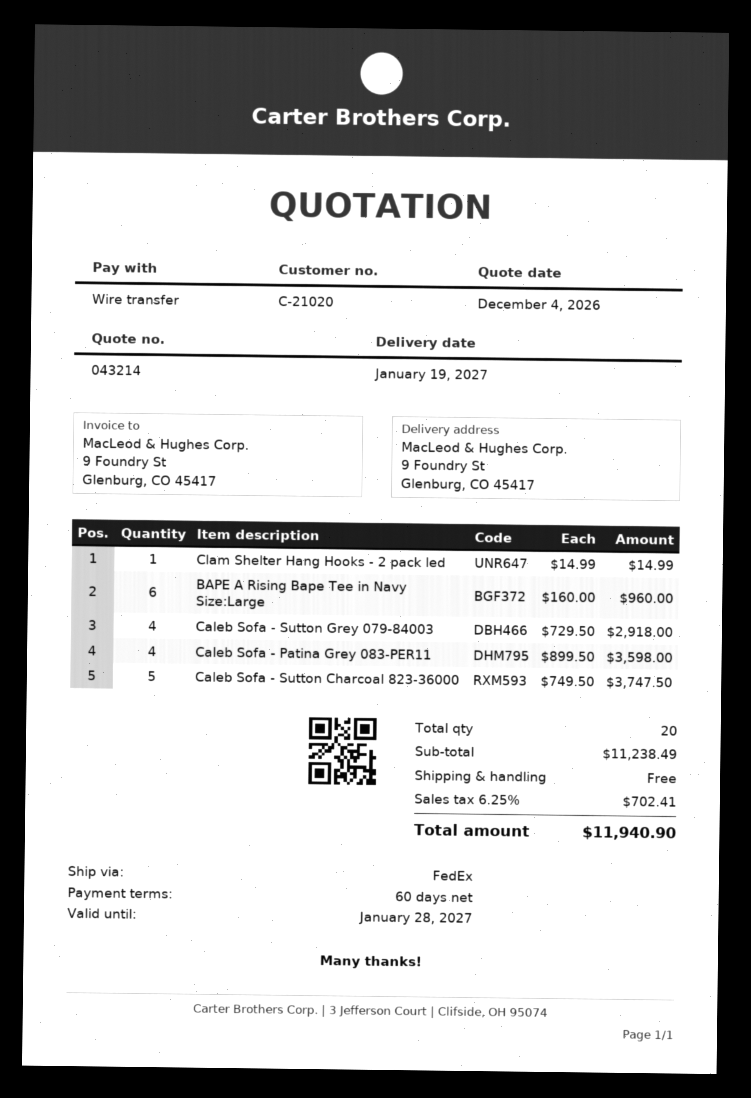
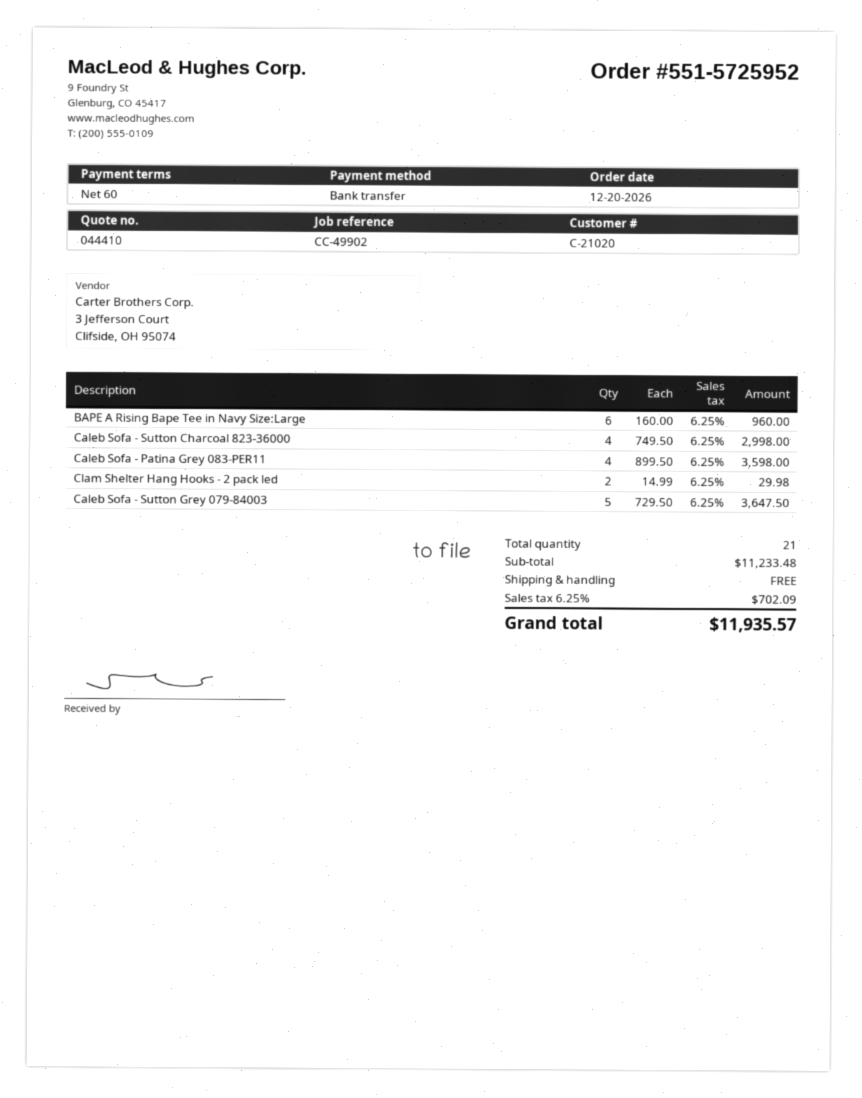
quote number: 043214 -> 044410
Clam Shelter Hang Hooks - 2 pack led: 1 x 14.99 = 14.99 -> 2 x 14.99 = 29.98
Caleb Sofa - Sutton Grey 079-84003: 4 x 729.50 = 2918.00 -> 5 x 729.50 = 3647.50
Caleb Sofa - Sutton Charcoal 823-36000: 5 x 749.50 = 3747.50 -> 4 x 749.50 = 2998.00
total quantity: 20 -> 21
subtotal: 11238.49 -> 11233.48
tax: 6.25% = 702.41 -> 6.25% = 702.09
total: 11940.90 -> 11935.57

